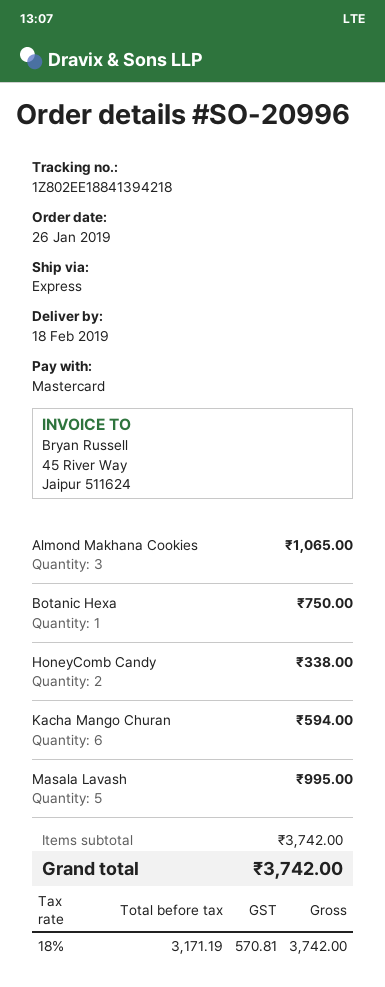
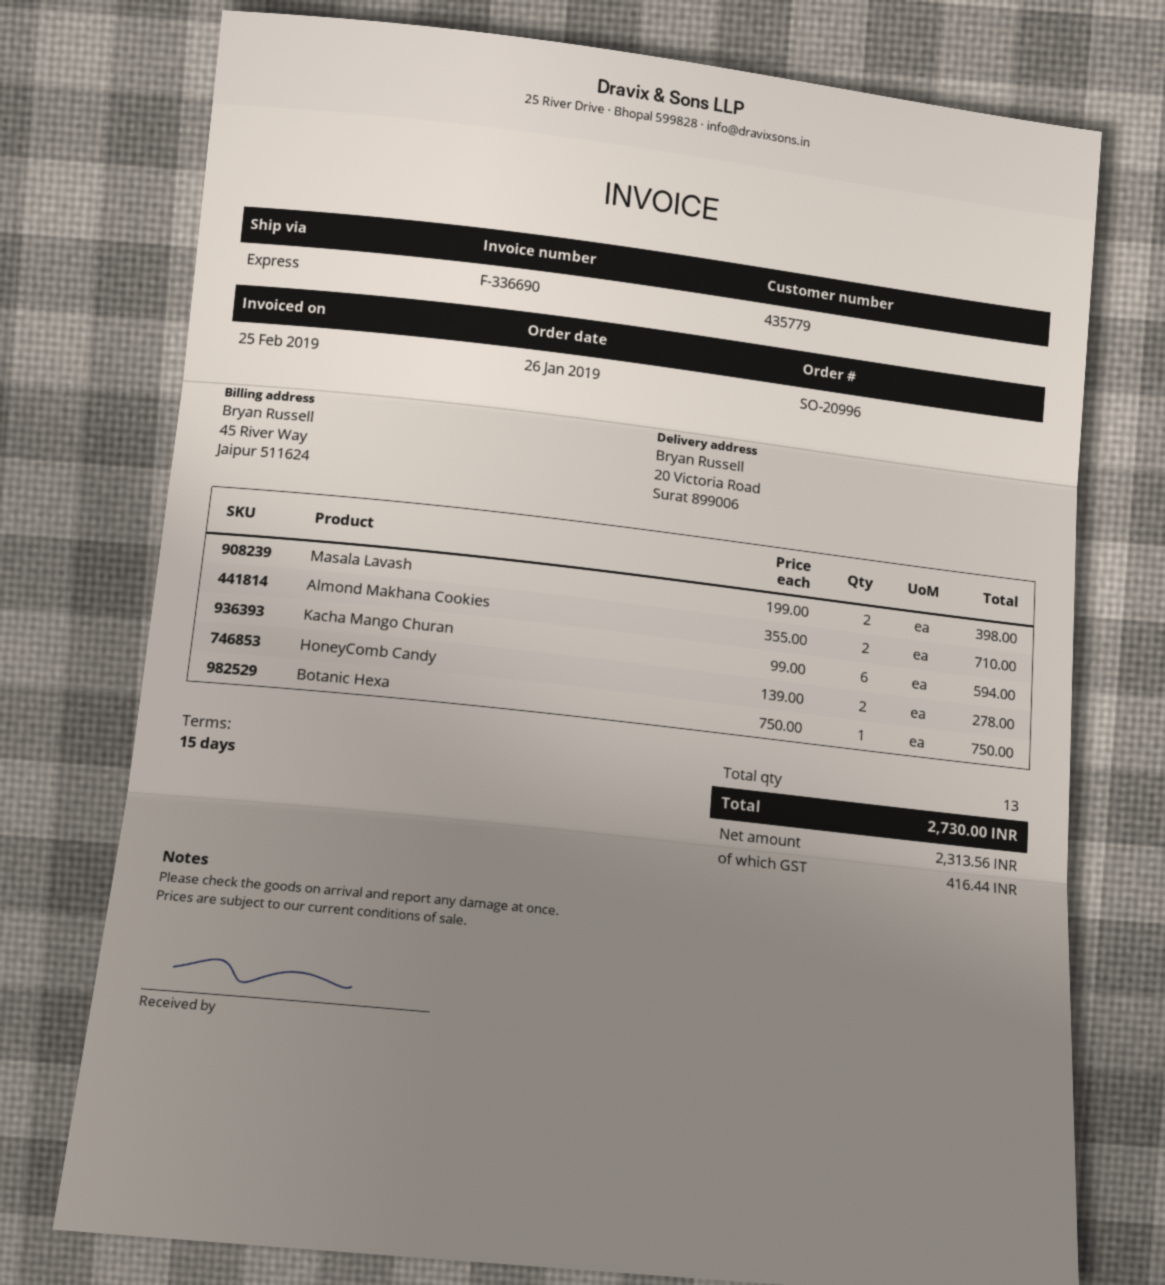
Almond Makhana Cookies: 3 for 1065.00 -> 2 for 710.00
HoneyComb Candy: 2 for 338.00 -> 2 for 278.00
Masala Lavash: 5 for 995.00 -> 2 for 398.00
net: 3171.19 -> 2313.56
tax: 570.81 -> 416.44
total: 3742.00 -> 2730.00

